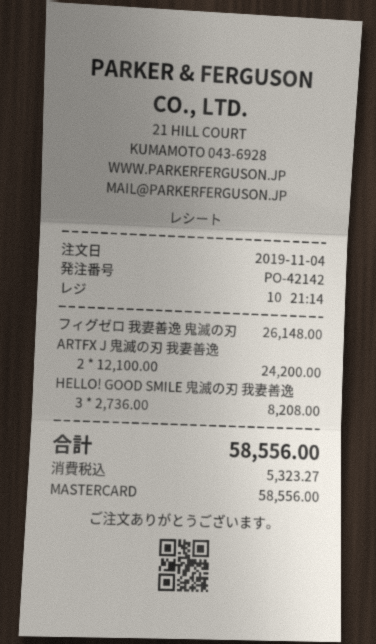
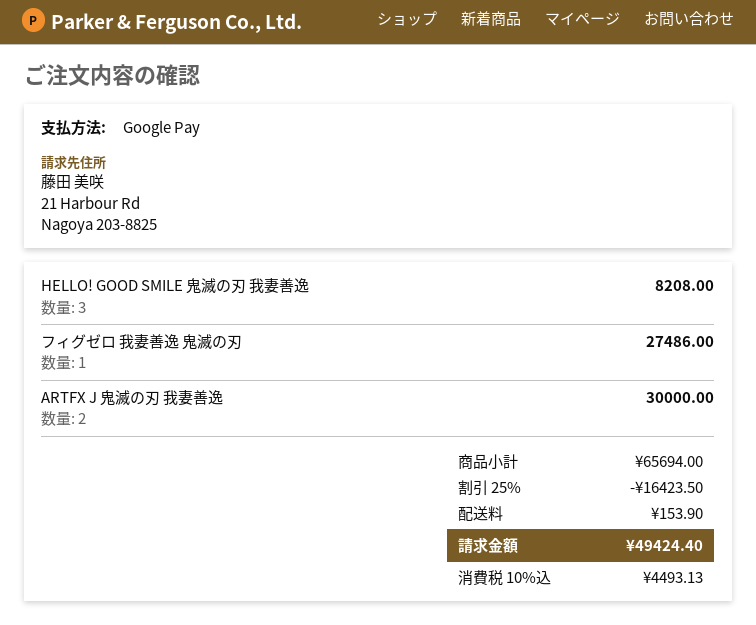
payment method: Mastercard -> Google Pay
フィグゼロ 我妻善逸 鬼滅の刃: 1 for 26148.00 -> 1 for 27486.00
ARTFX J 鬼滅の刃 我妻善逸: 2 for 24200.00 -> 2 for 30000.00
discount: none -> 25% = 16423.50
shipping: none -> 153.90
tax: 5323.27 -> 4493.13
total: 58556.00 -> 49424.40

